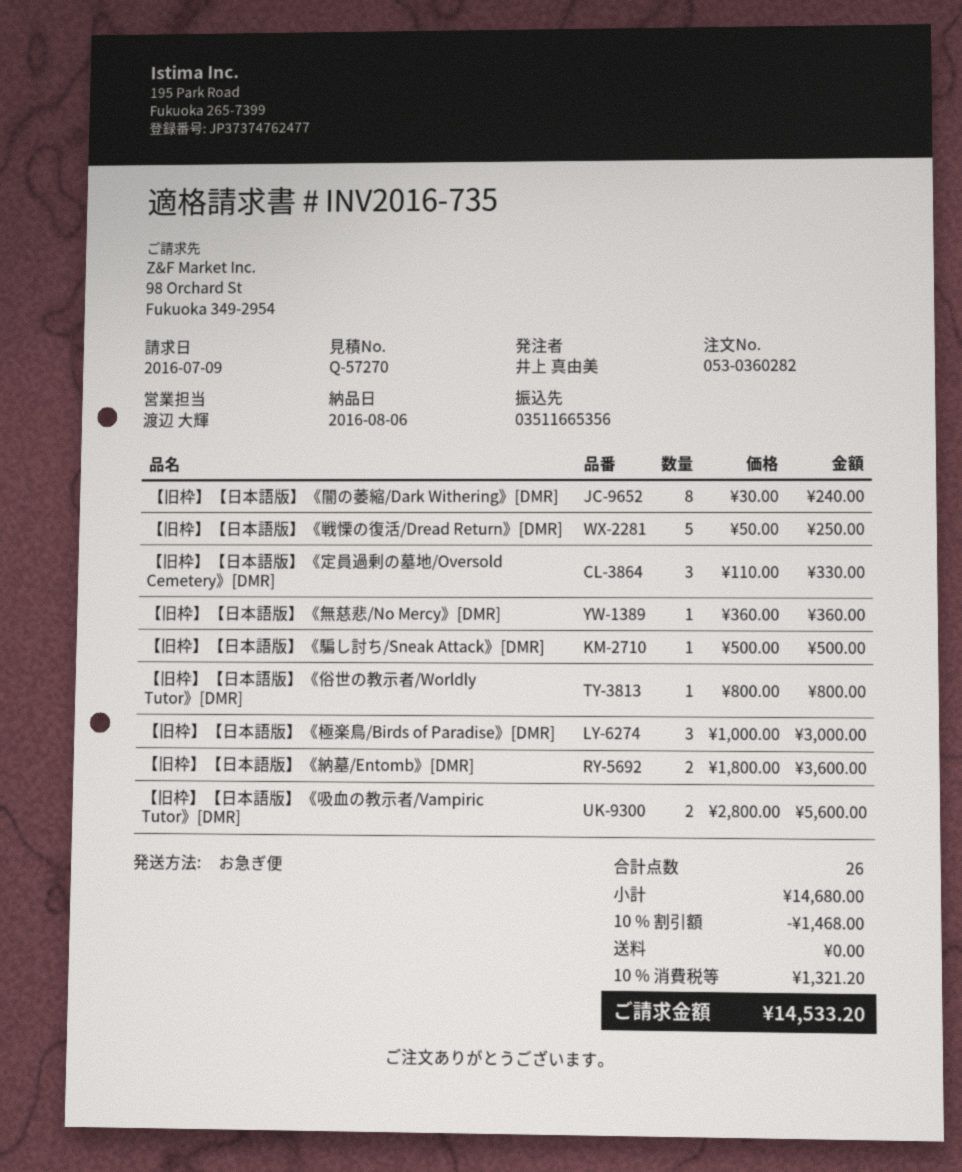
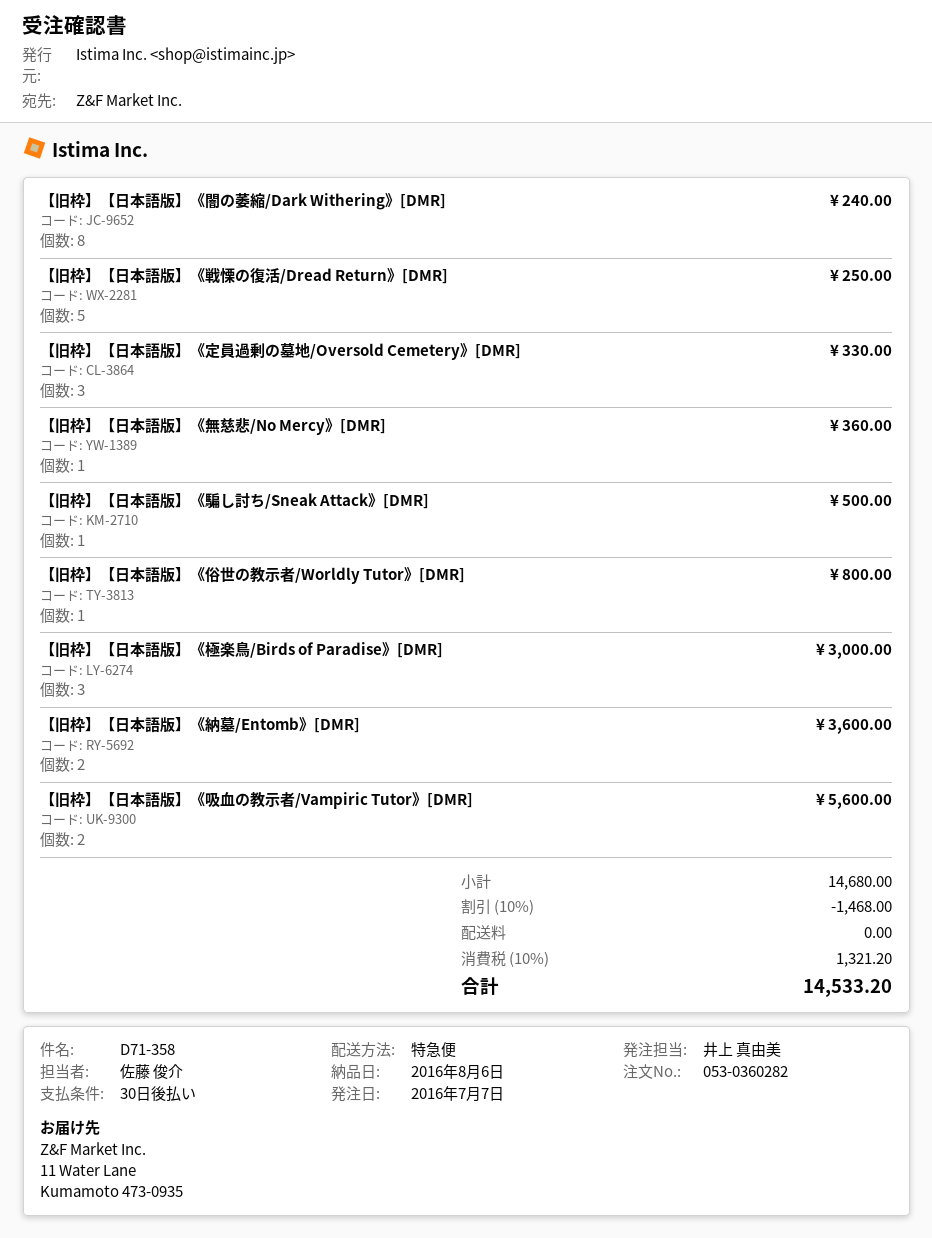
sales rep: 渡辺 大輝 -> 佐藤 俊介

